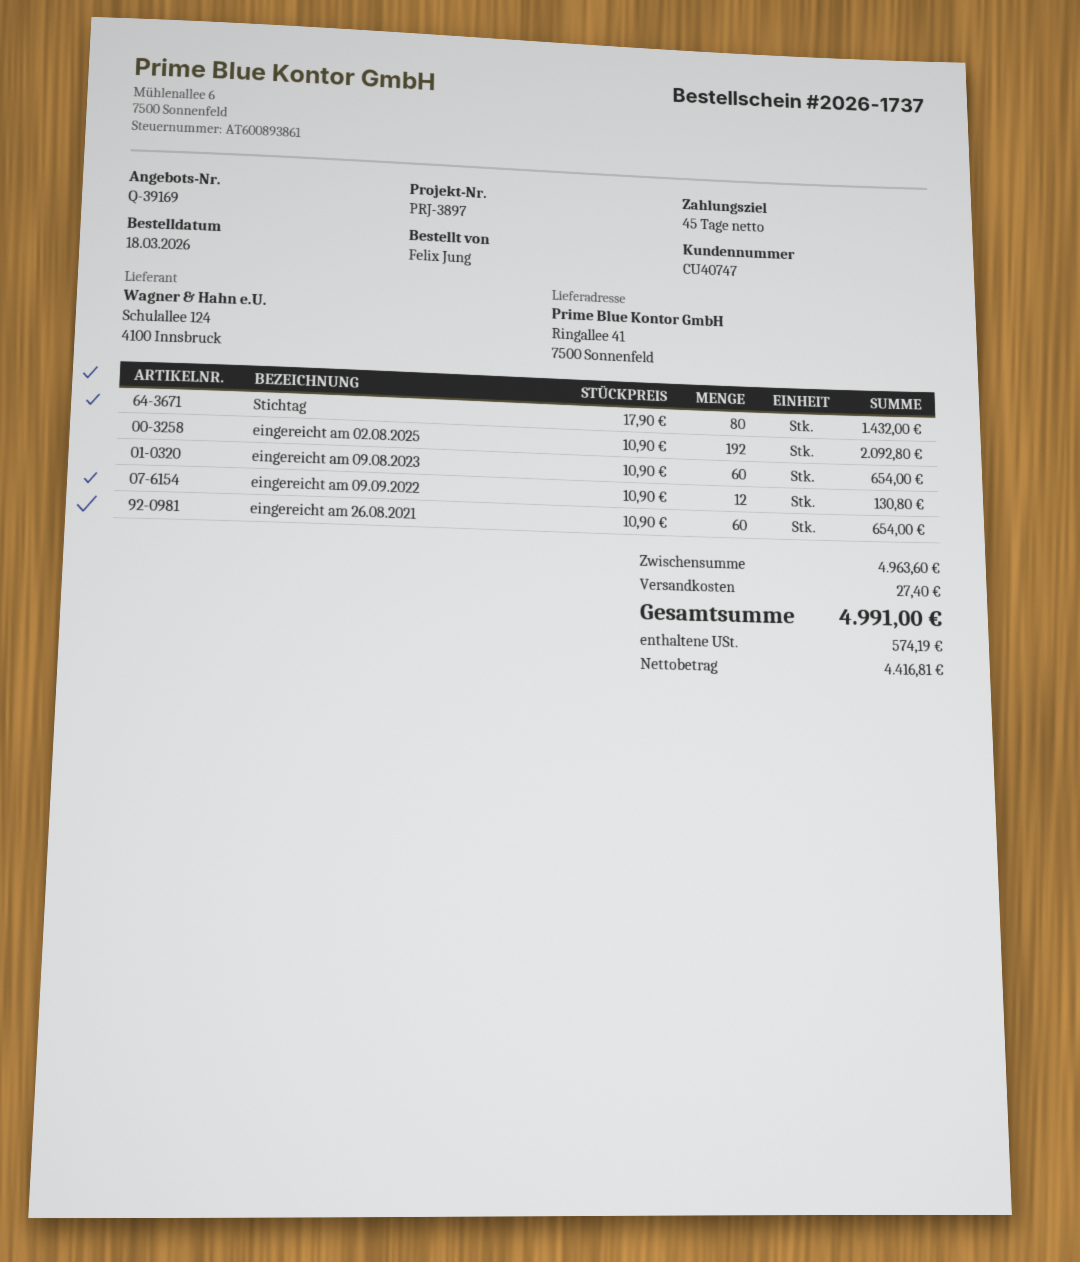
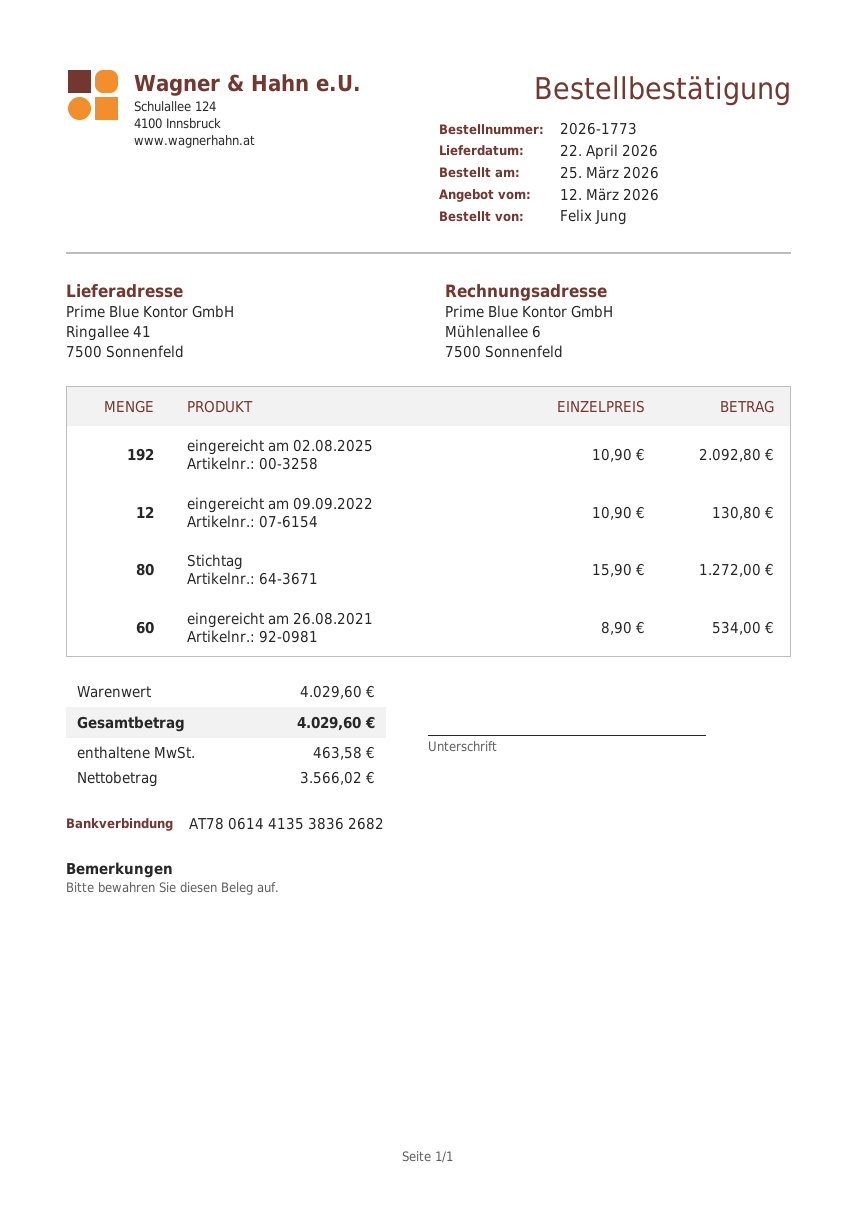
order number: 2026-1737 -> 2026-1773
order date: 2026-03-18 -> 2026-03-25
Stichtag: 80 x 17.90 = 1432.00 -> 80 x 15.90 = 1272.00
eingereicht am 09.08.2023: 60 x 10.90 = 654.00 -> none
eingereicht am 26.08.2021: 60 x 10.90 = 654.00 -> 60 x 8.90 = 534.00
subtotal: 4963.60 -> 4029.60
shipping: 27.40 -> none
net: 4416.81 -> 3566.02
tax: 574.19 -> 463.58
total: 4991.00 -> 4029.60

